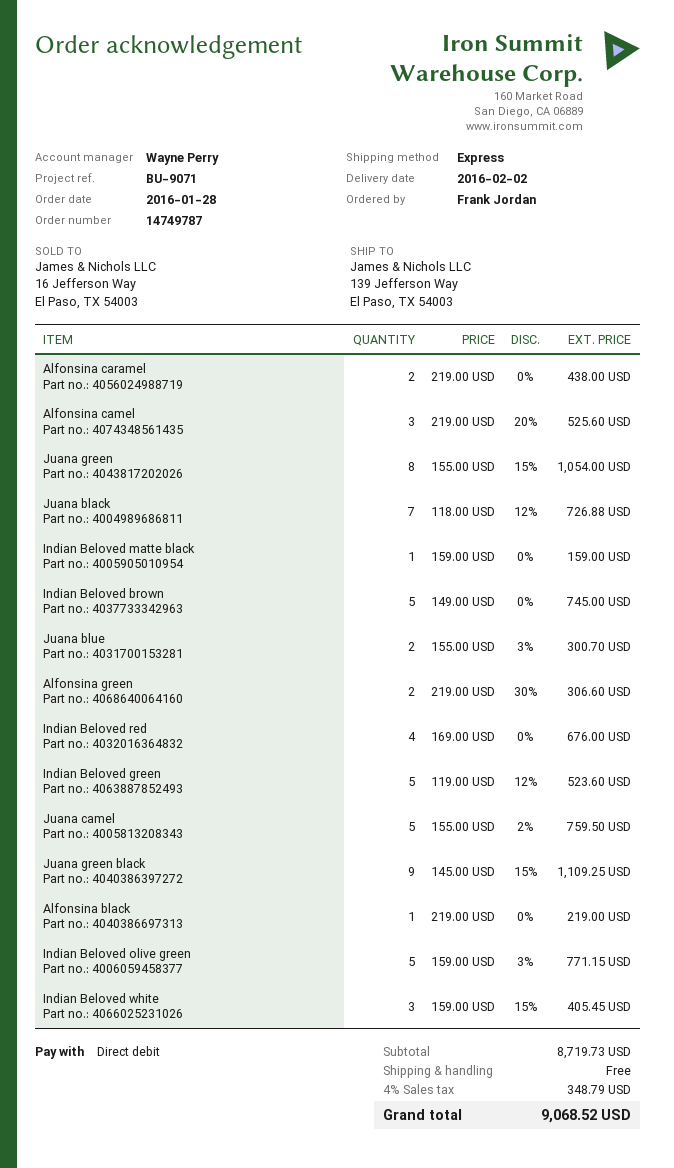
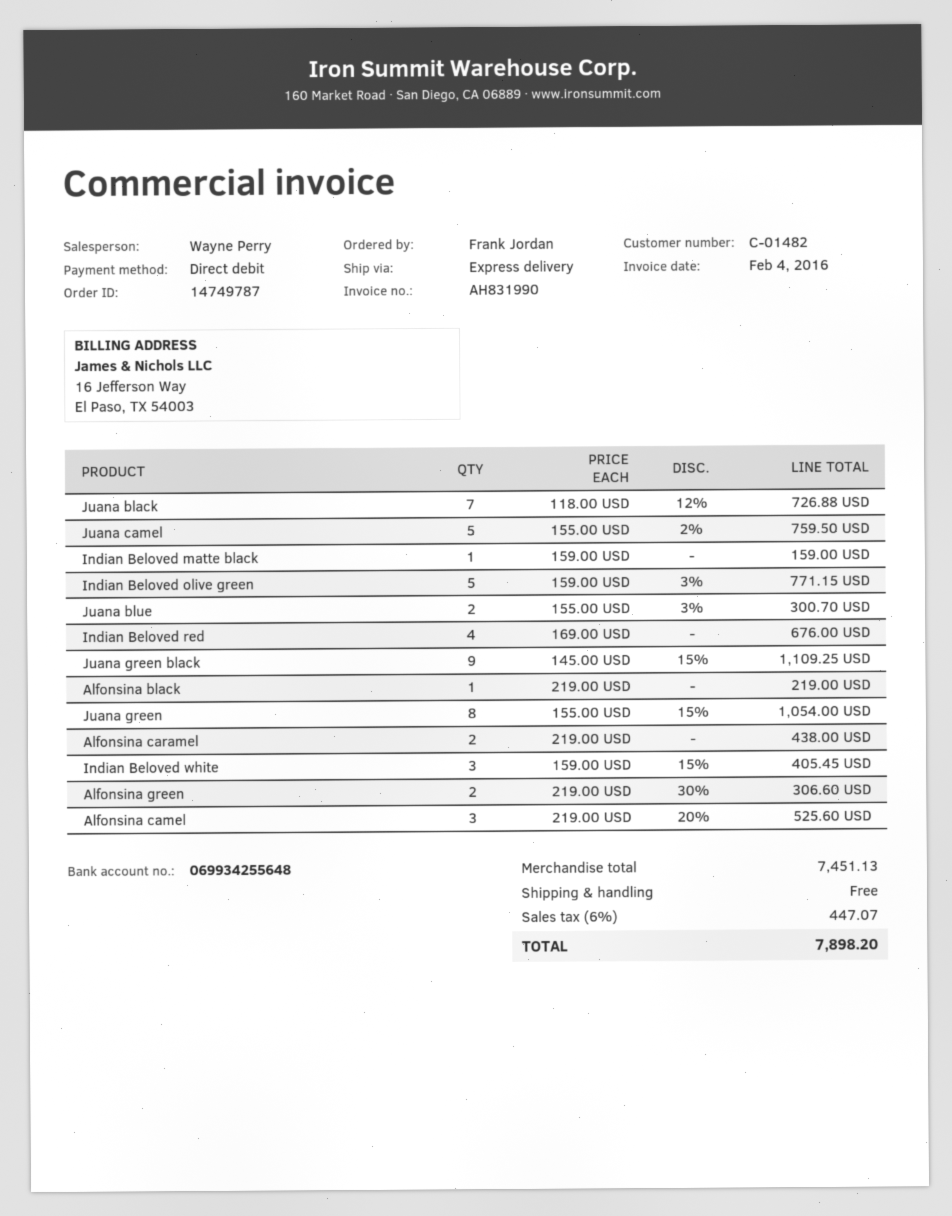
Indian Beloved brown: 5 x 149.00 = 745.00 -> none
Indian Beloved green: 5 x 119.00 - 12% = 523.60 -> none
subtotal: 8719.73 -> 7451.13
tax: 4% = 348.79 -> 6% = 447.07
total: 9068.52 -> 7898.20

